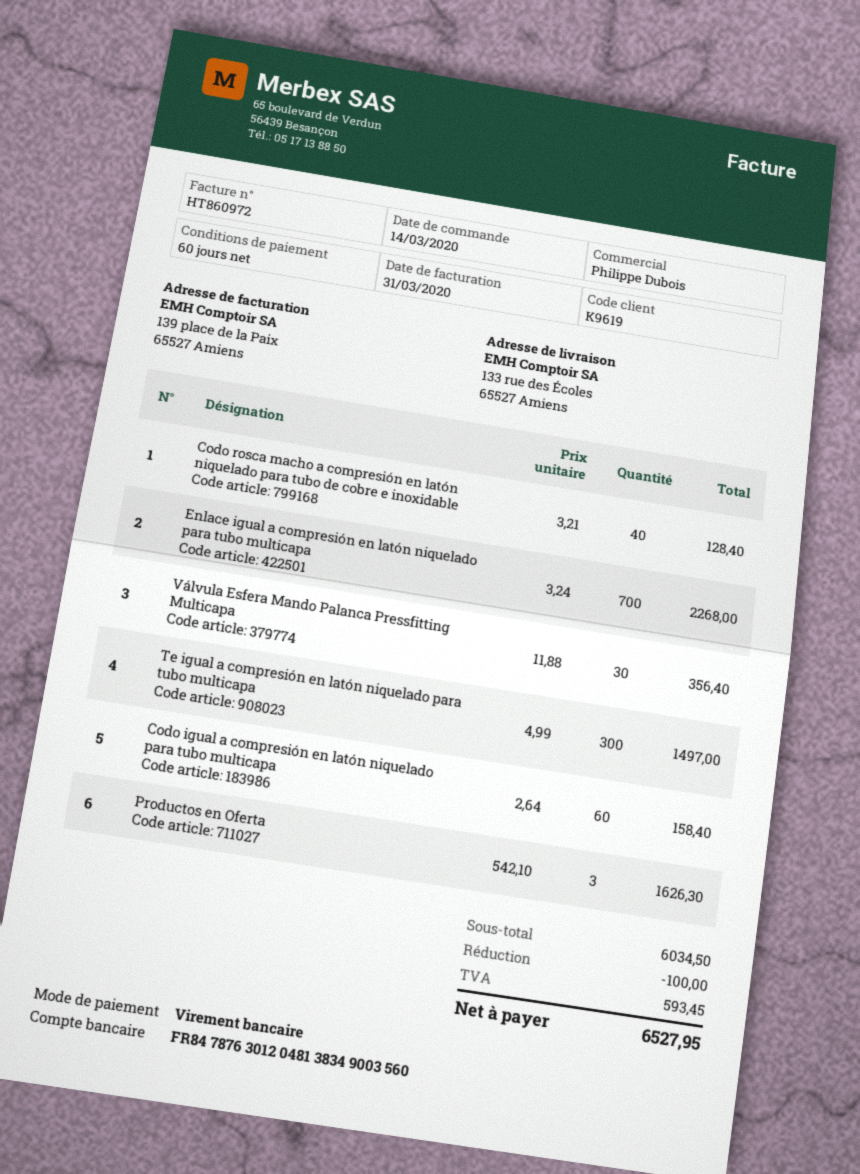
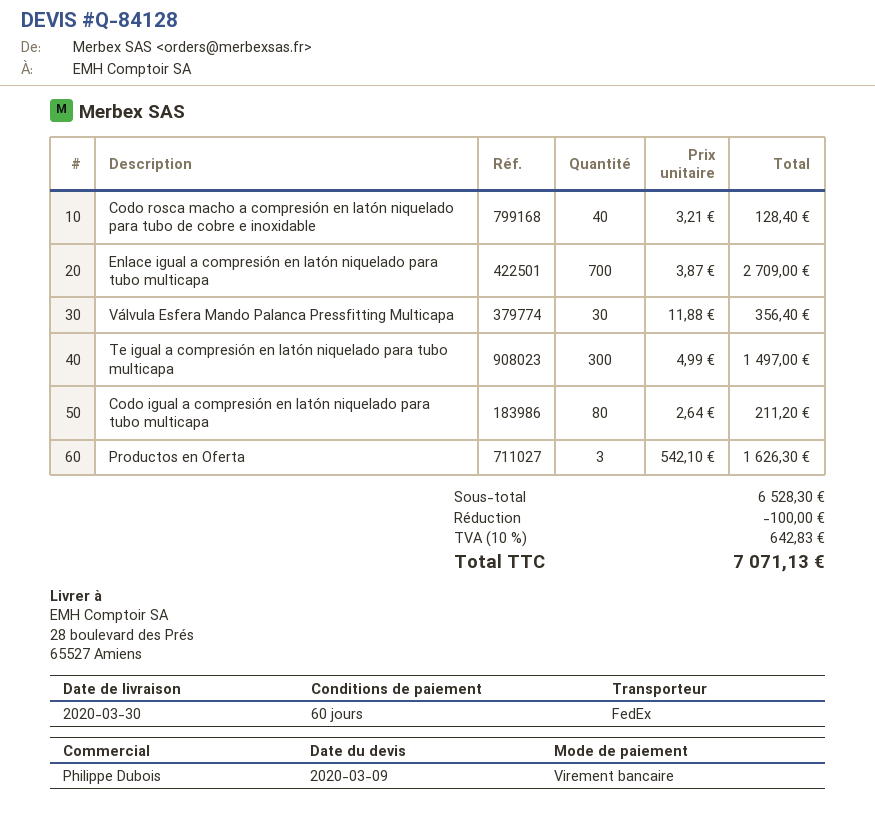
ship to: 133 rue des Écoles, 65527 Amiens -> 28 boulevard des Prés, 65527 Amiens
Enlace igual a compresión en latón niquelado para tubo multicapa: 700 x 3.24 = 2268.00 -> 700 x 3.87 = 2709.00
Codo igual a compresión en latón niquelado para tubo multicapa: 60 x 2.64 = 158.40 -> 80 x 2.64 = 211.20
subtotal: 6034.50 -> 6528.30
tax: 593.45 -> 642.83
total: 6527.95 -> 7071.13

